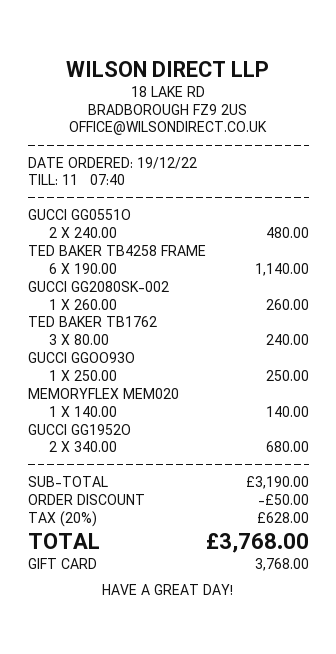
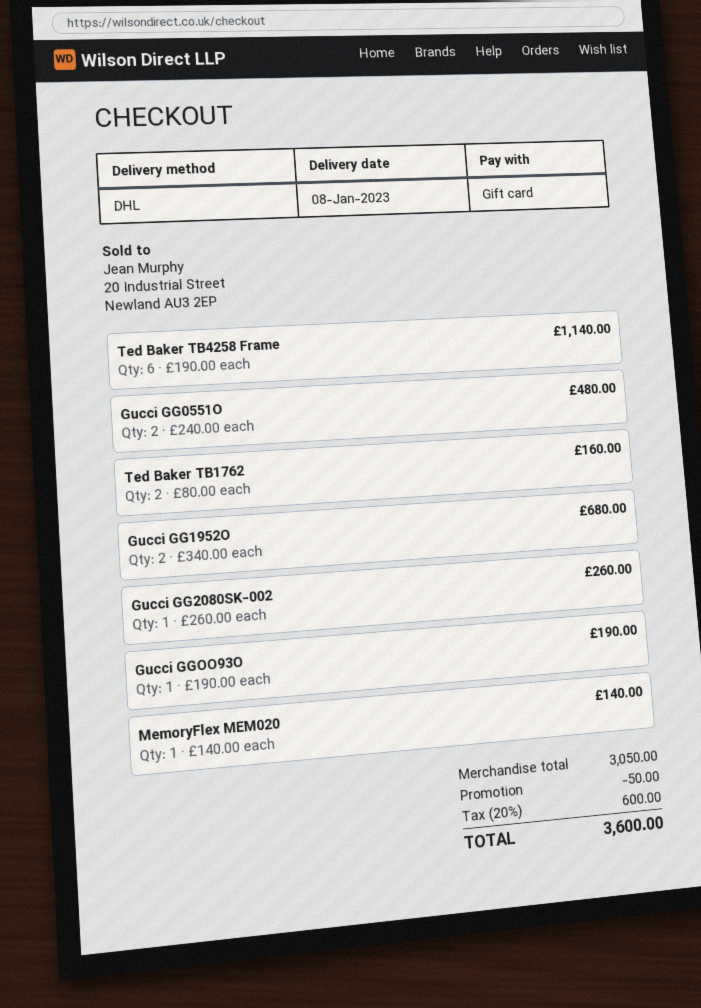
TED BAKER TB1762: 3 x 80.00 = 240.00 -> 2 x 80.00 = 160.00
GUCCI GGOO93O: 1 x 250.00 = 250.00 -> 1 x 190.00 = 190.00
subtotal: 3190.00 -> 3050.00
tax: 20% = 628.00 -> 20% = 600.00
total: 3768.00 -> 3600.00

